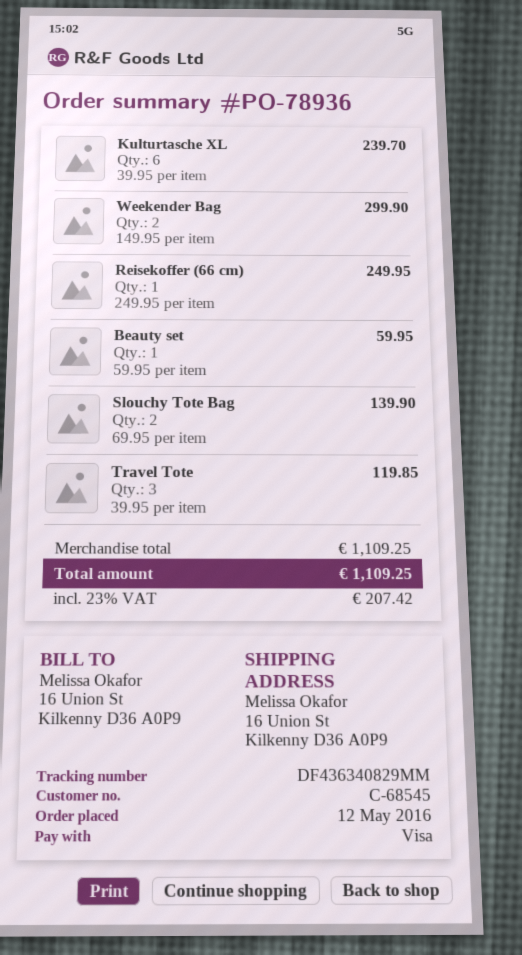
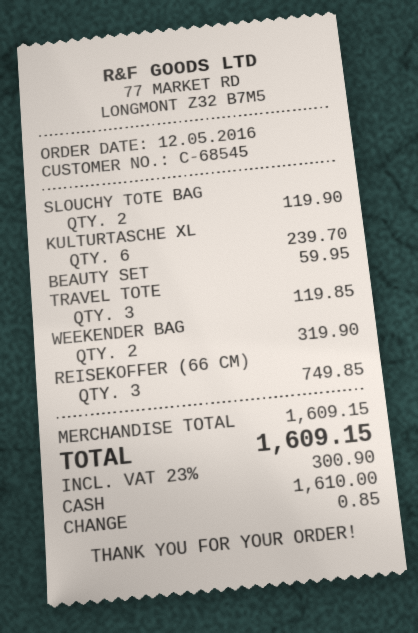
payment method: Visa -> cash
Weekender Bag: 2 for 299.90 -> 2 for 319.90
Reisekoffer (66 cm): 1 for 249.95 -> 3 for 749.85
Slouchy Tote Bag: 2 for 139.90 -> 2 for 119.90
subtotal: 1109.25 -> 1609.15
tax: 23% = 207.42 -> 23% = 300.90
total: 1109.25 -> 1609.15

